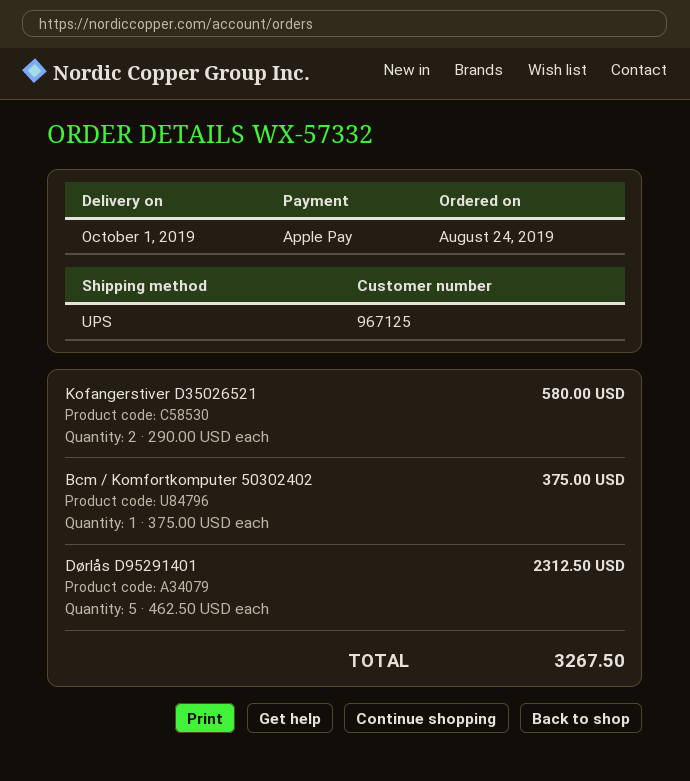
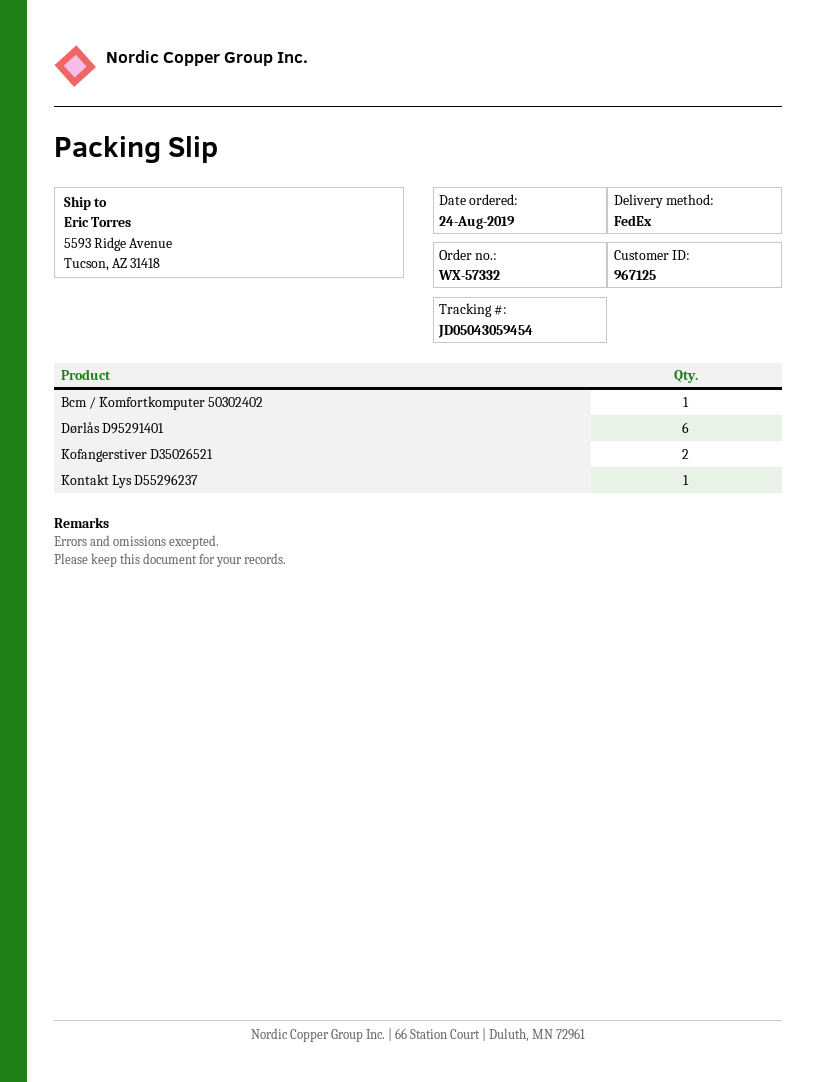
shipping method: UPS -> FedEx
Dørlås D95291401: 5 -> 6
Kontakt Lys D55296237: none -> 1

